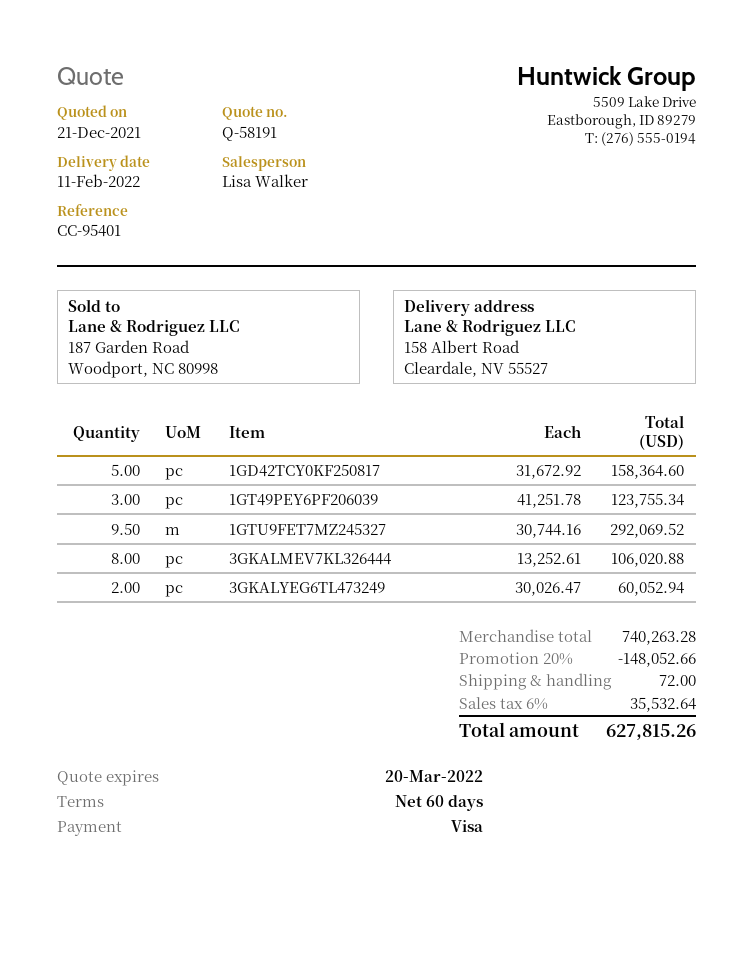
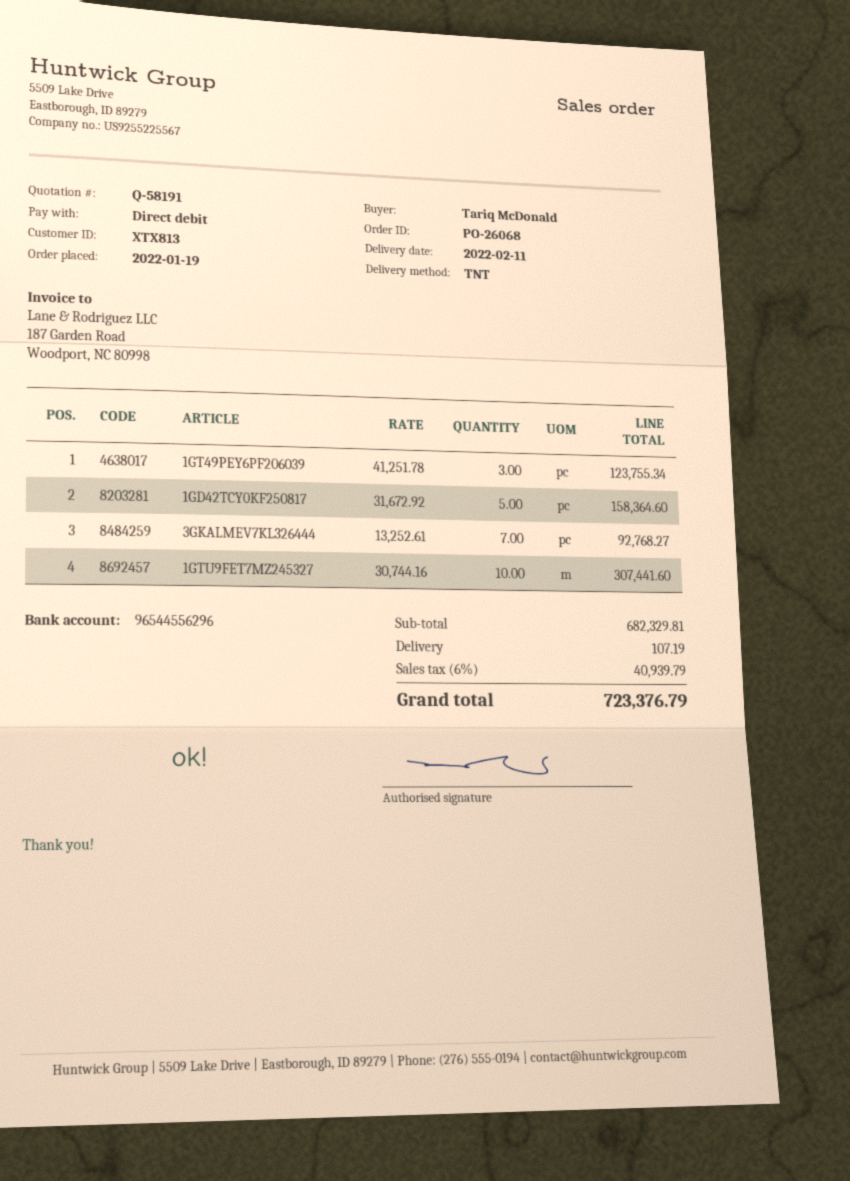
payment method: Visa -> direct debit
1GTU9FET7MZ245327: 9.5 x 30744.16 = 292069.52 -> 10 x 30744.16 = 307441.60
3GKALMEV7KL326444: 8 x 13252.61 = 106020.88 -> 7 x 13252.61 = 92768.27
3GKALYEG6TL473249: 2 x 30026.47 = 60052.94 -> none
subtotal: 740263.28 -> 682329.81
discount: 20% = 148052.66 -> none
shipping: 72.00 -> 107.19
tax: 6% = 35532.64 -> 6% = 40939.79
total: 627815.26 -> 723376.79

